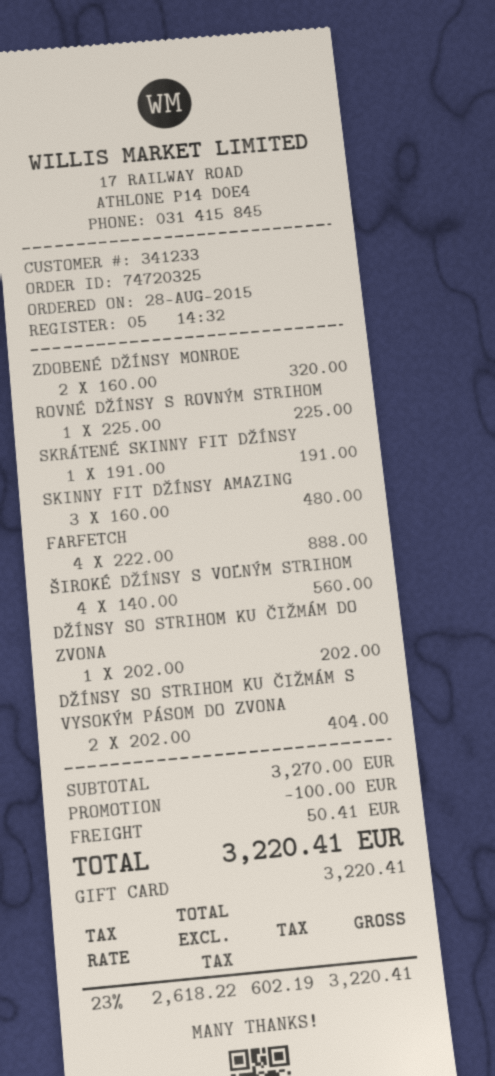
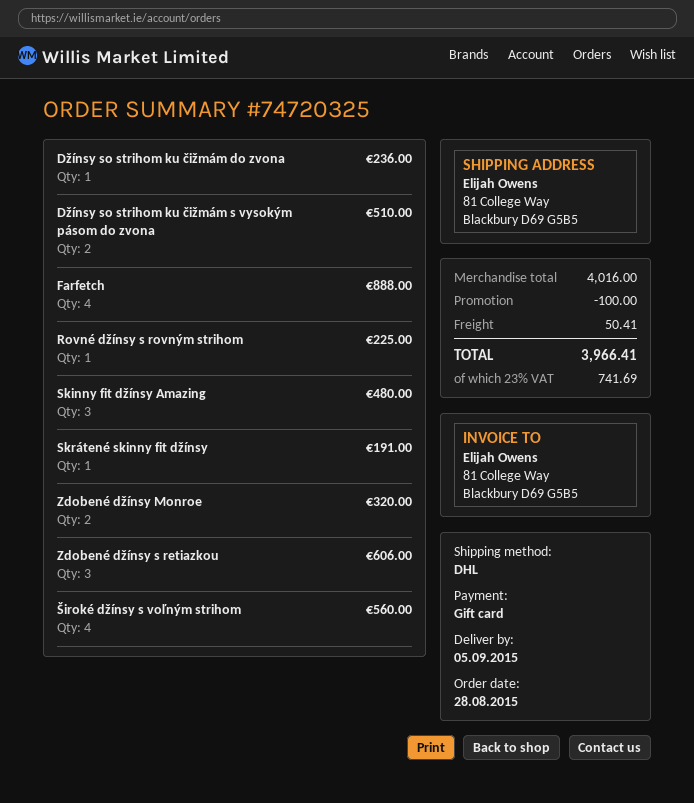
DŽÍNSY SO STRIHOM KU ČIŽMÁM DO ZVONA: 1 for 202.00 -> 1 for 236.00
DŽÍNSY SO STRIHOM KU ČIŽMÁM S VYSOKÝM PÁSOM DO ZVONA: 2 for 404.00 -> 2 for 510.00
Zdobené džínsy s retiazkou: none -> 3 for 606.00
subtotal: 3270.00 -> 4016.00
tax: 23% = 602.19 -> 23% = 741.69
total: 3220.41 -> 3966.41

